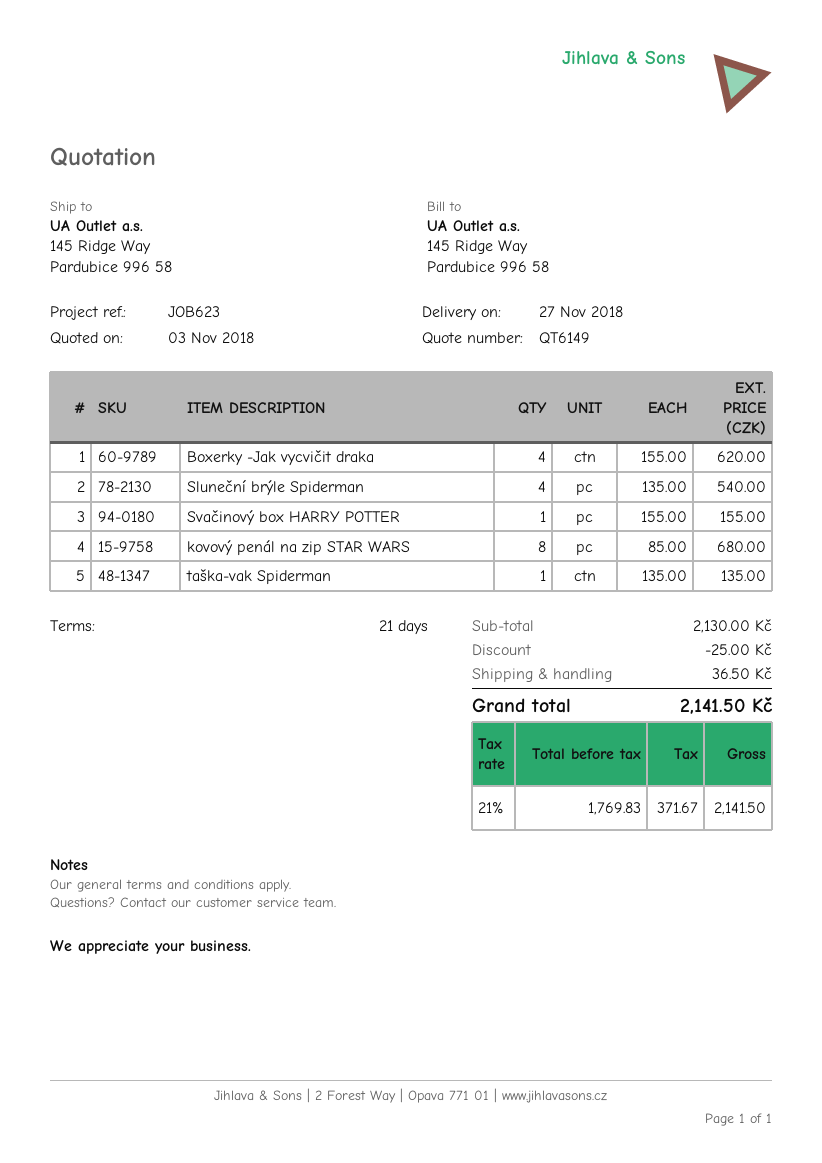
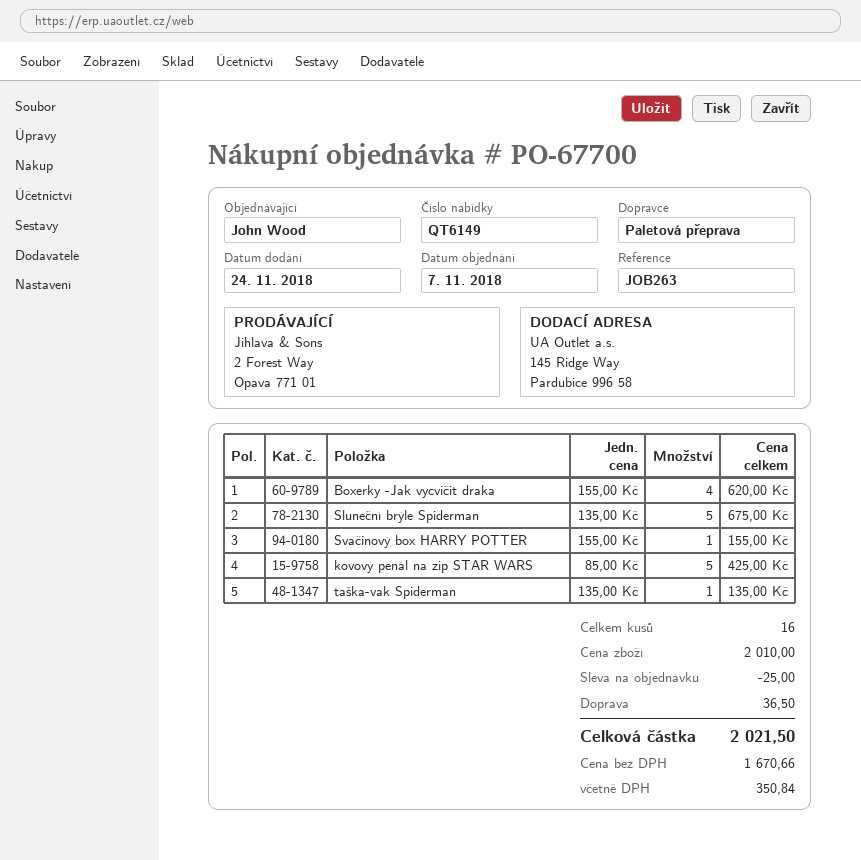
delivery date: 2018-11-27 -> 2018-11-24
reference: JOB623 -> JOB263
Sluneční brýle Spiderman: 4 x 135.00 = 540.00 -> 5 x 135.00 = 675.00
kovový penál na zip STAR WARS: 8 x 85.00 = 680.00 -> 5 x 85.00 = 425.00
subtotal: 2130.00 -> 2010.00
net: 1769.83 -> 1670.66
tax: 371.67 -> 350.84
total: 2141.50 -> 2021.50

